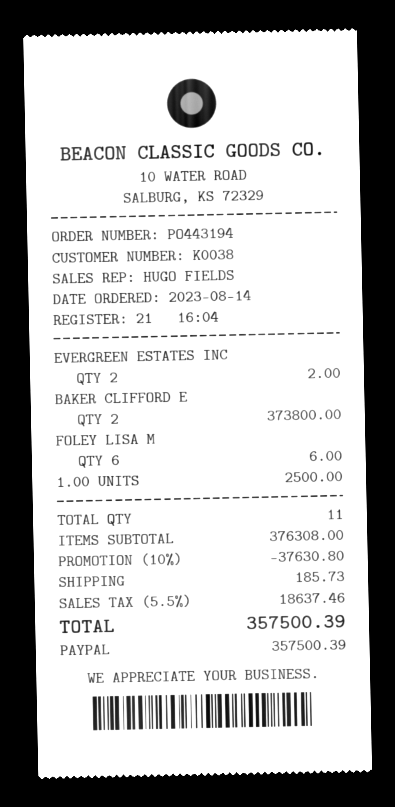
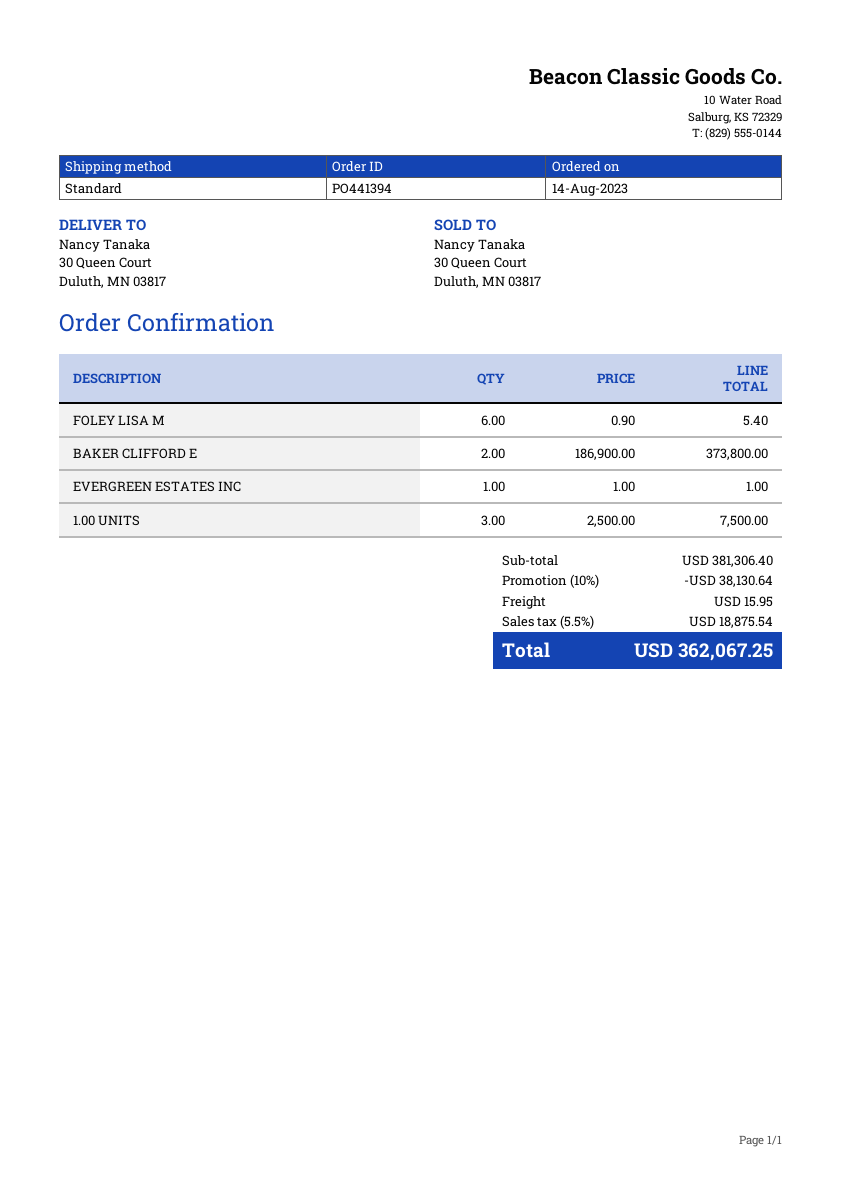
order number: PO443194 -> PO441394
EVERGREEN ESTATES INC: 2 for 2.00 -> 1 for 1.00
FOLEY LISA M: 6 for 6.00 -> 6 for 5.40
1.00 UNITS: 1 for 2500.00 -> 3 for 7500.00
subtotal: 376308.00 -> 381306.40
discount: 10% = 37630.80 -> 10% = 38130.64
shipping: 185.73 -> 15.95
tax: 5.5% = 18637.46 -> 5.5% = 18875.54
total: 357500.39 -> 362067.25

